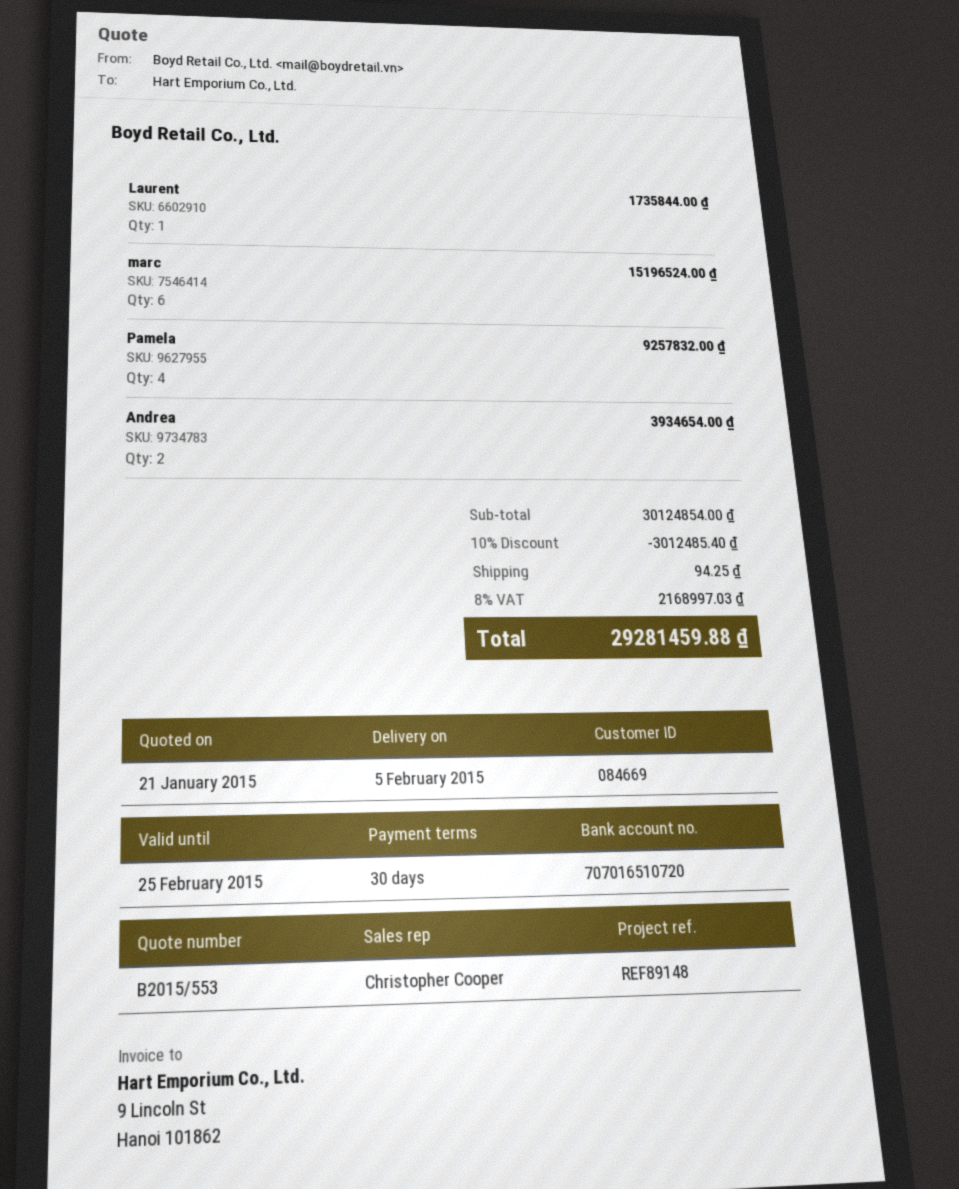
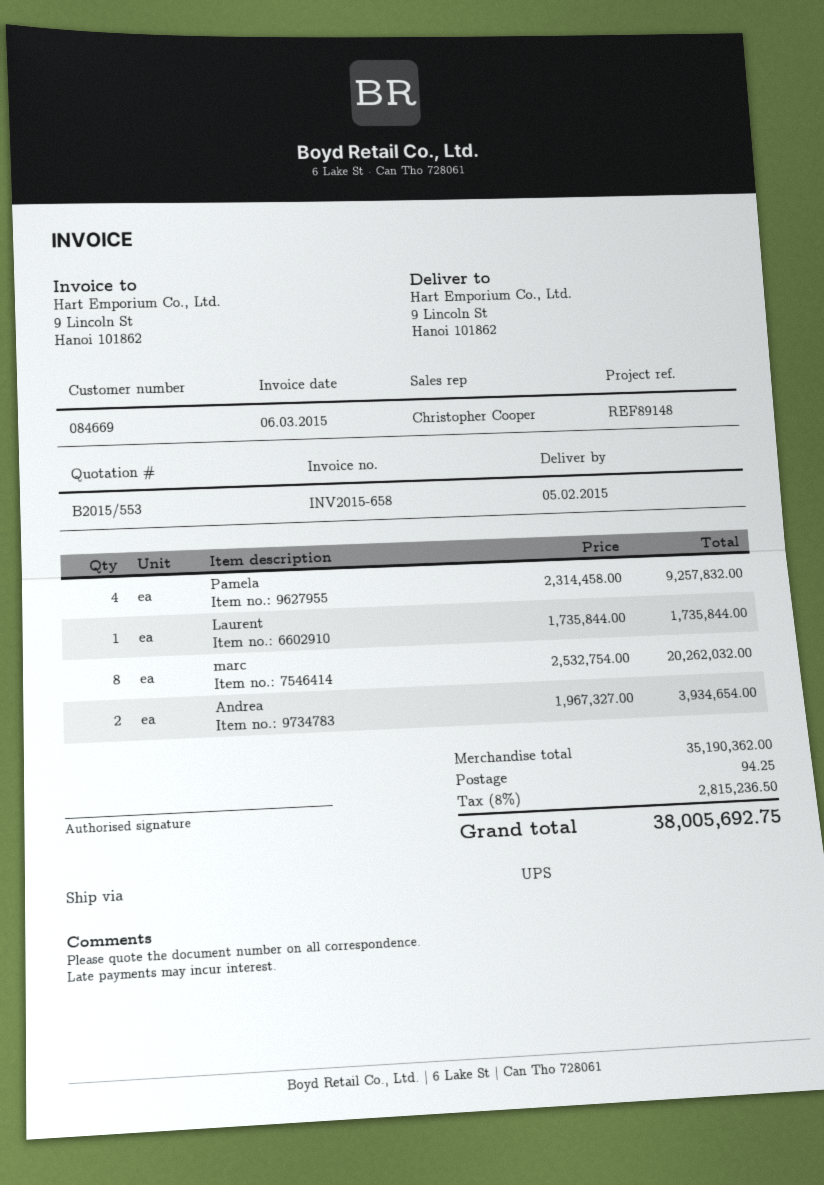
marc: 6 for 15196524.00 -> 8 for 20262032.00
subtotal: 30124854.00 -> 35190362.00
discount: 10% = 3012485.40 -> none
tax: 8% = 2168997.03 -> 8% = 2815236.50
total: 29281459.88 -> 38005692.75

